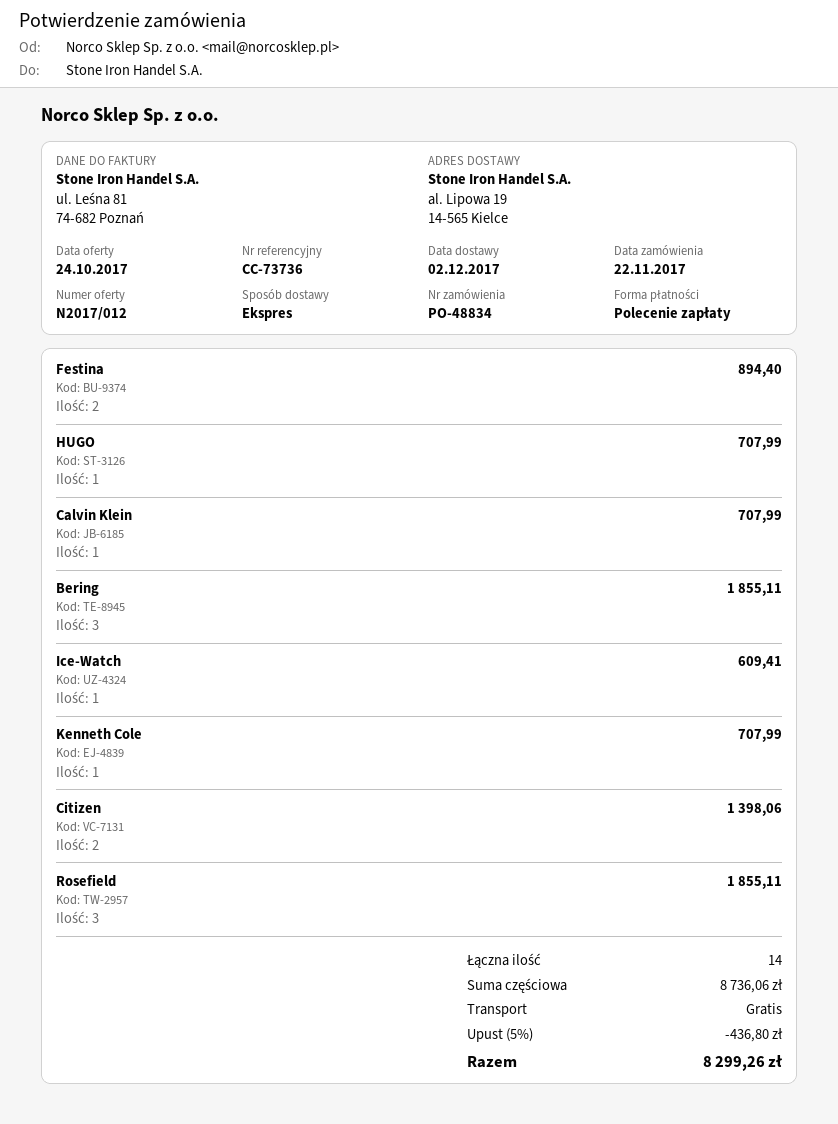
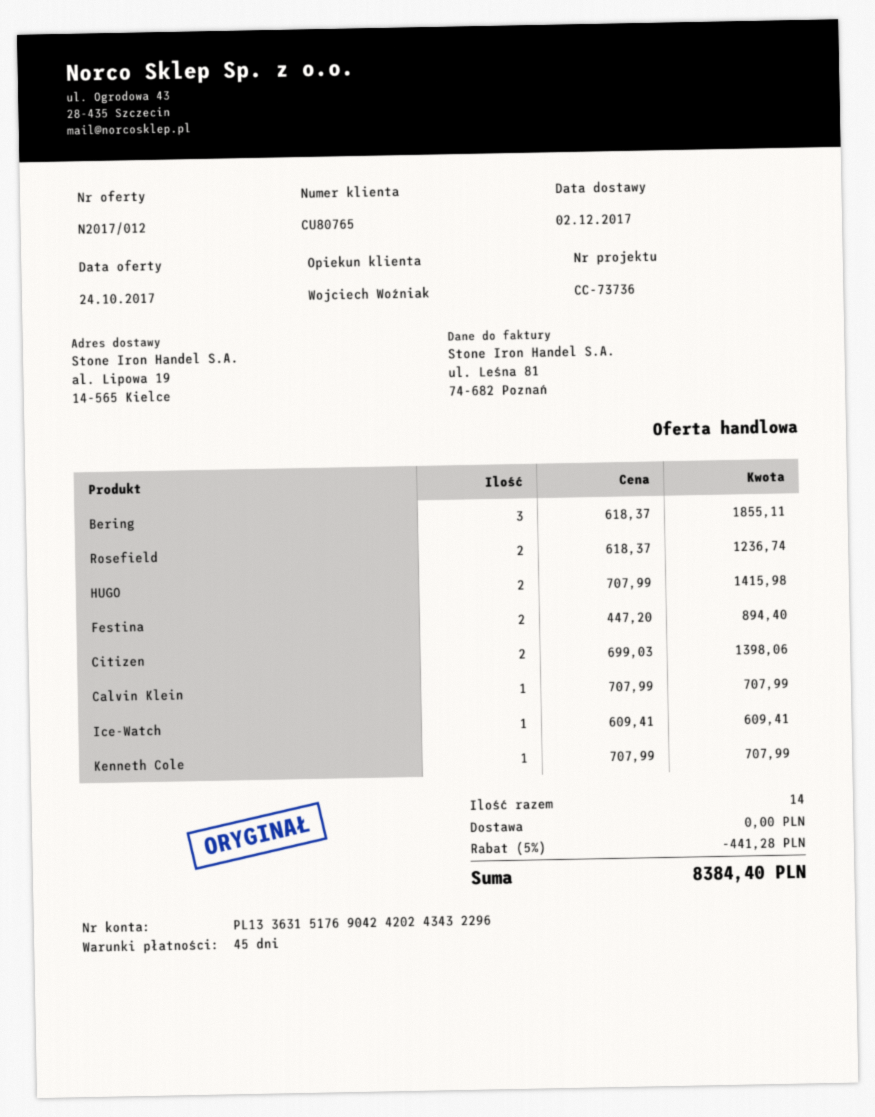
HUGO: 1 for 707.99 -> 2 for 1415.98
Rosefield: 3 for 1855.11 -> 2 for 1236.74
discount: 5% = 436.80 -> 5% = 441.28
total: 8299.26 -> 8384.40

